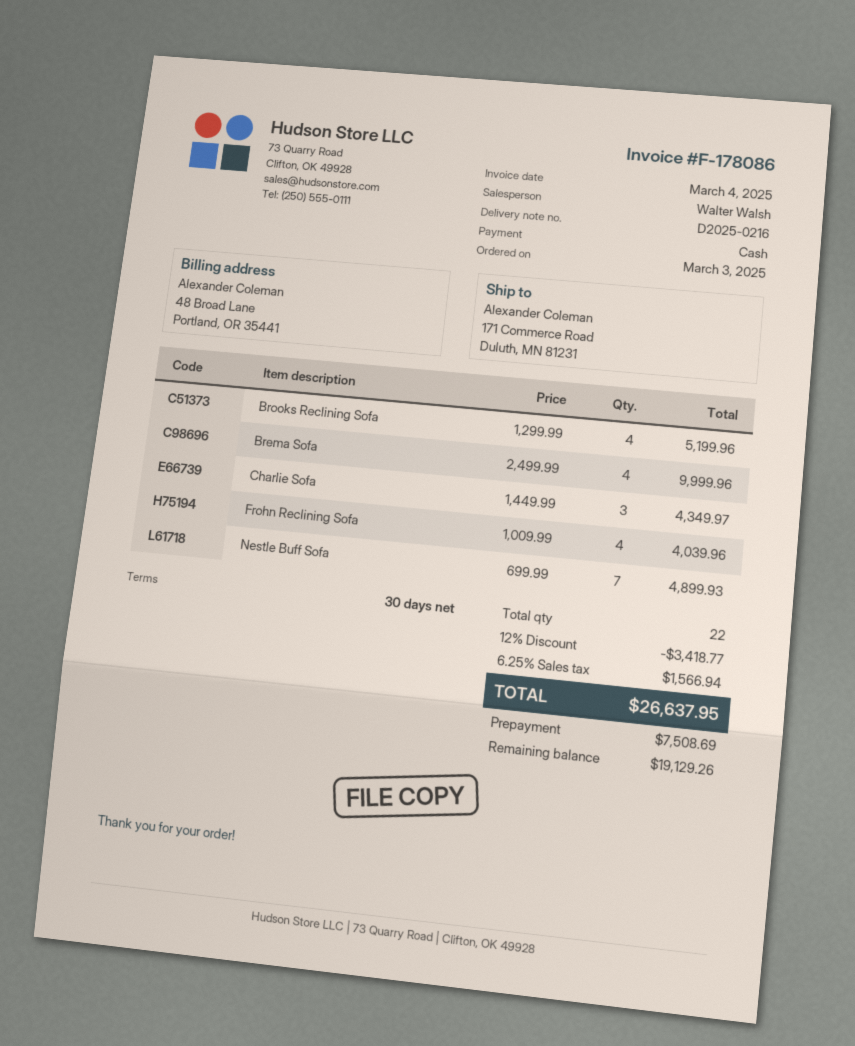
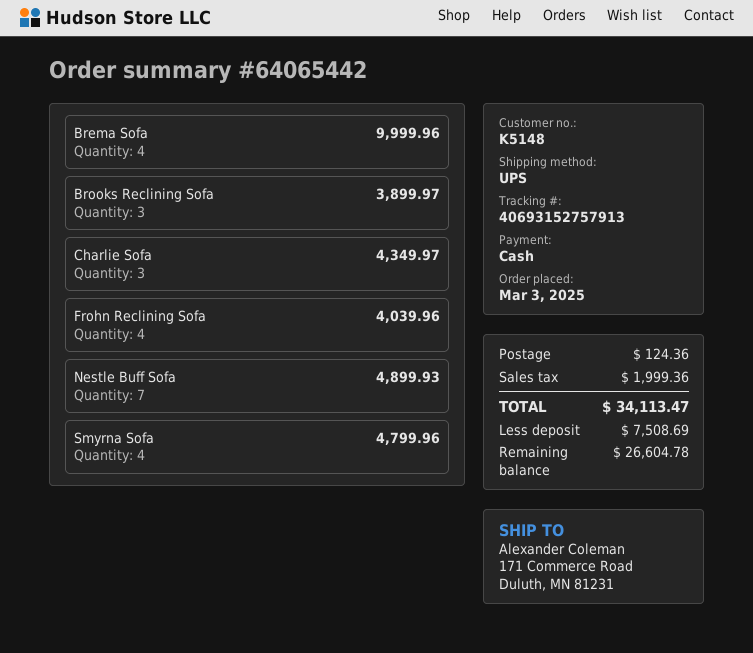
Brooks Reclining Sofa: 4 for 5199.96 -> 3 for 3899.97
Smyrna Sofa: none -> 4 for 4799.96
discount: 12% = 3418.77 -> none
shipping: none -> 124.36
tax: 1566.94 -> 1999.36
total: 26637.95 -> 34113.47
balance: 19129.26 -> 26604.78

